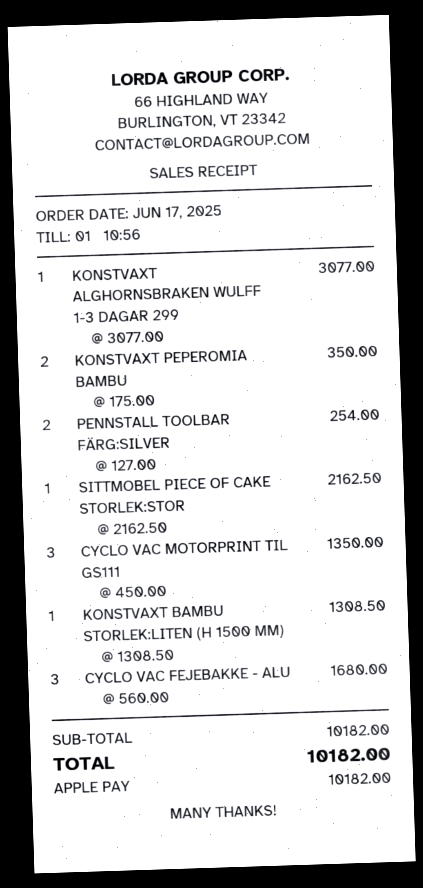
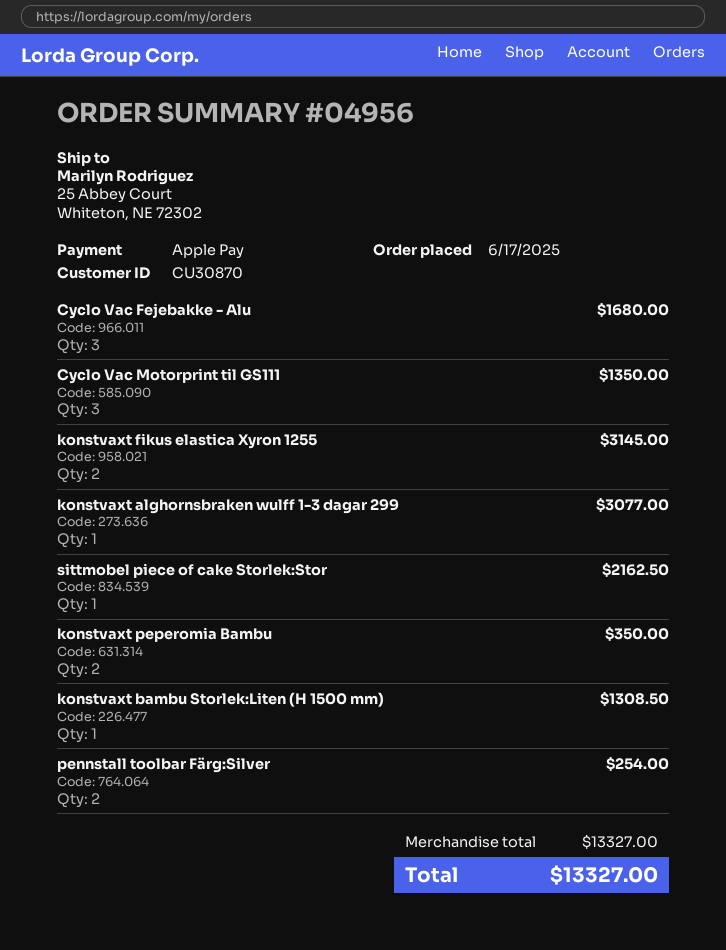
konstvaxt fikus elastica Xyron 1255: none -> 2 for 3145.00
subtotal: 10182.00 -> 13327.00
total: 10182.00 -> 13327.00

